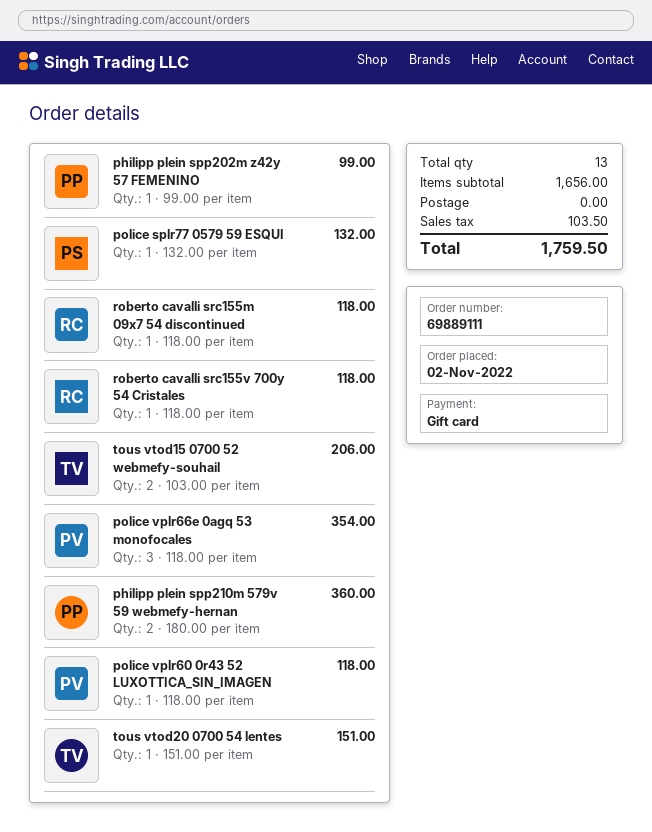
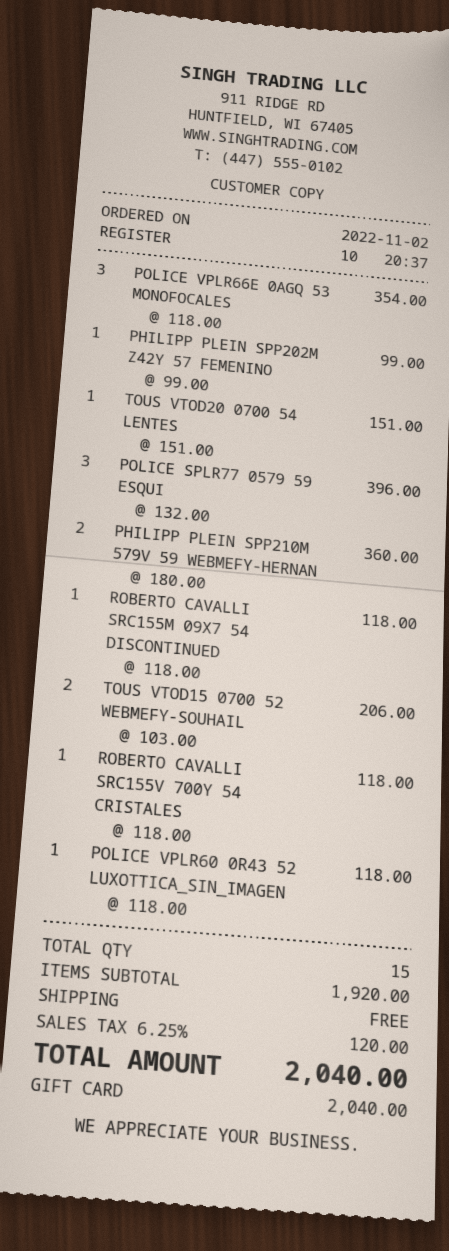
police splr77 0579 59 ESQUI: 1 x 132.00 = 132.00 -> 3 x 132.00 = 396.00
total quantity: 13 -> 15
subtotal: 1656.00 -> 1920.00
tax: 103.50 -> 120.00
total: 1759.50 -> 2040.00

